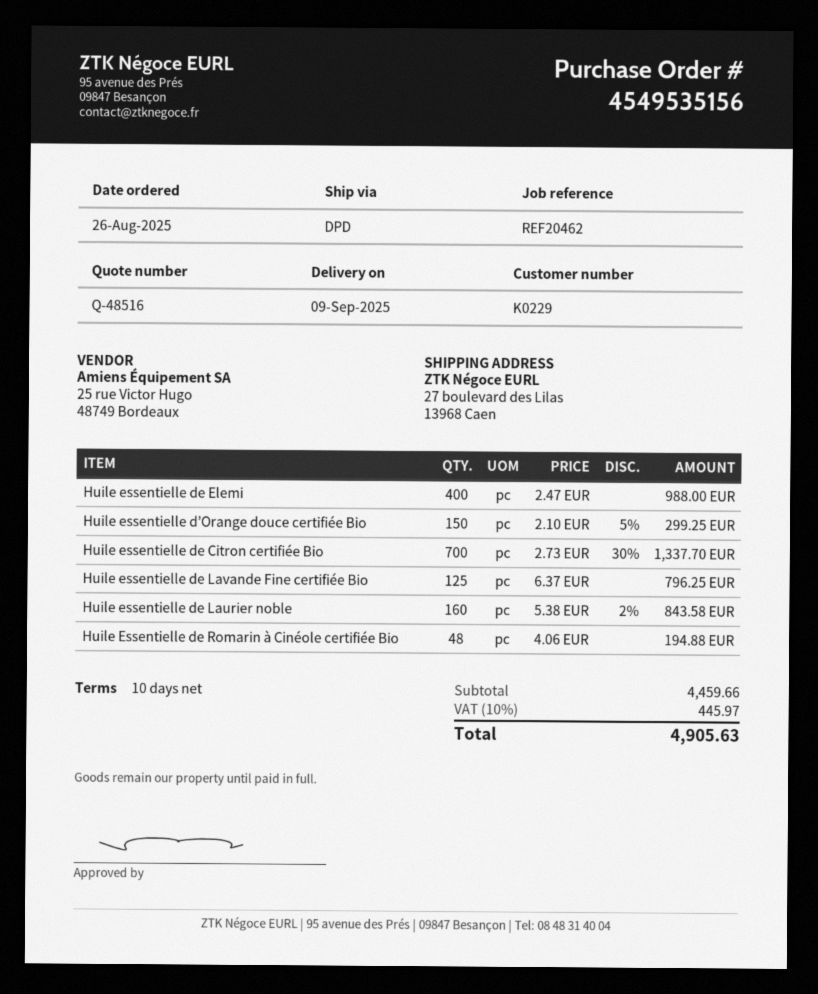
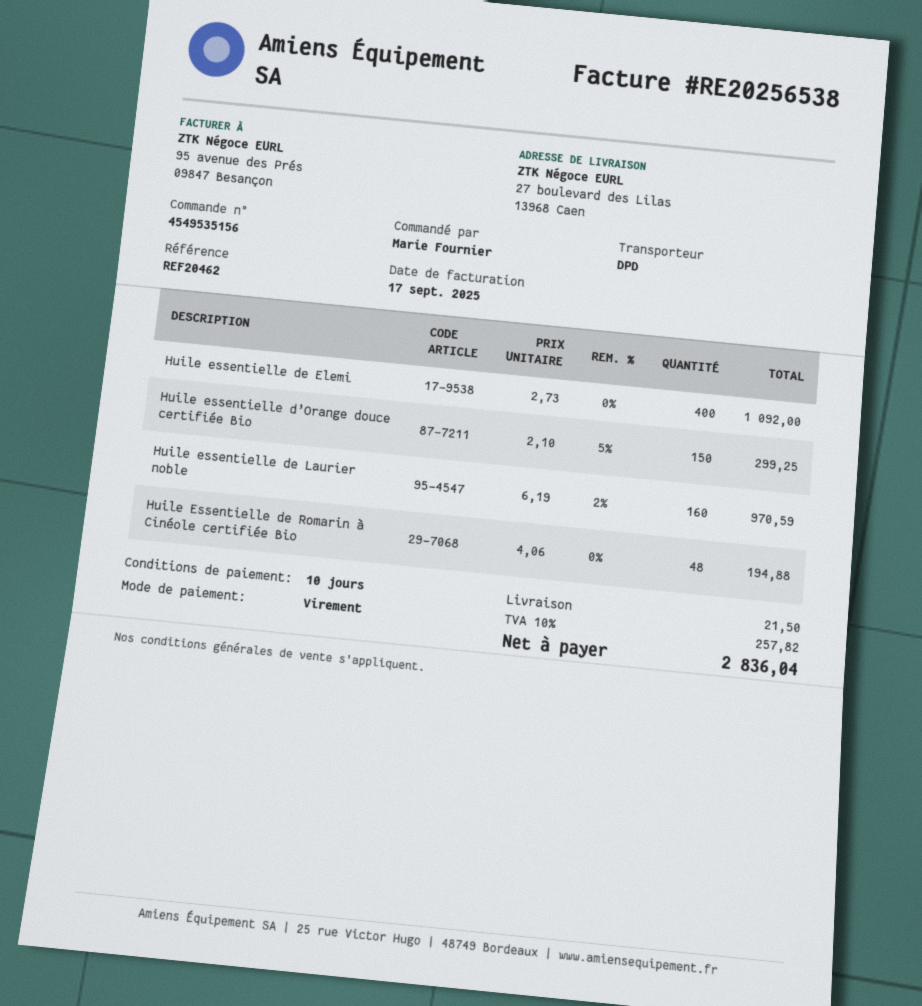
Huile essentielle de Elemi: 400 x 2.47 = 988.00 -> 400 x 2.73 = 1092.00
Huile essentielle de Citron certifiée Bio: 700 x 2.73 - 30% = 1337.70 -> none
Huile essentielle de Lavande Fine certifiée Bio: 125 x 6.37 = 796.25 -> none
Huile essentielle de Laurier noble: 160 x 5.38 - 2% = 843.58 -> 160 x 6.19 - 2% = 970.59
shipping: none -> 21.50
tax: 10% = 445.97 -> 10% = 257.82
total: 4905.63 -> 2836.04

